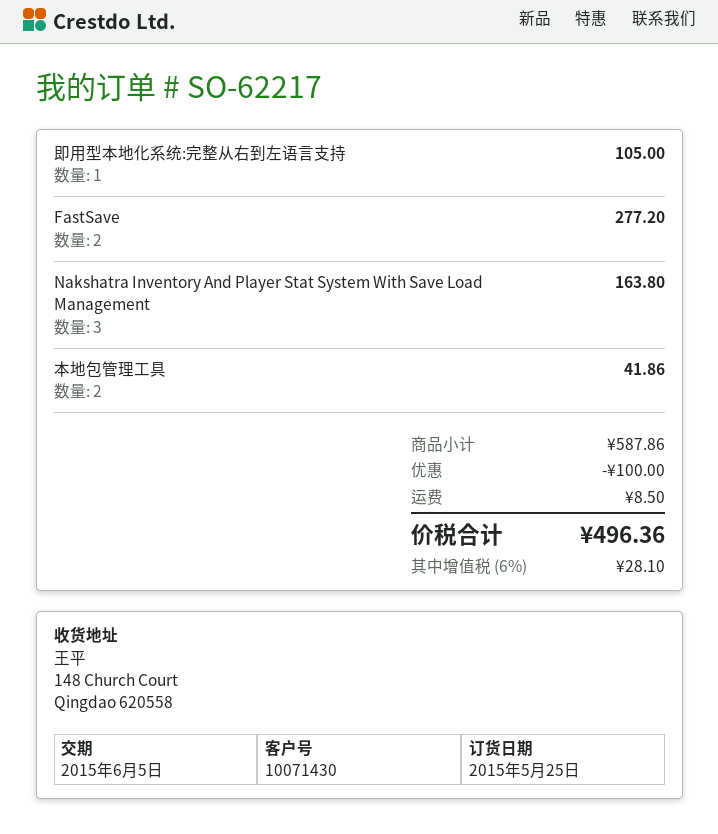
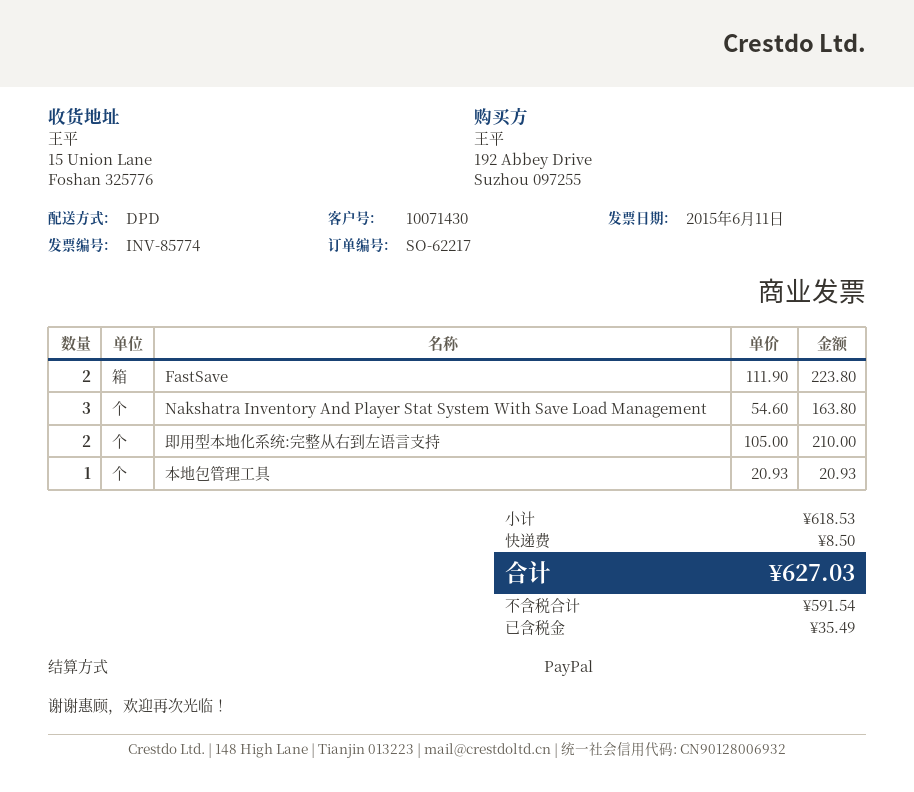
ship to: 148 Church Court, Qingdao 620558 -> 15 Union Lane, Foshan 325776
即用型本地化系统:完整从右到左语言支持: 1 for 105.00 -> 2 for 210.00
FastSave: 2 for 277.20 -> 2 for 223.80
本地包管理工具: 2 for 41.86 -> 1 for 20.93
subtotal: 587.86 -> 618.53
discount: 100.00 -> none
tax: 28.10 -> 35.49
total: 496.36 -> 627.03

